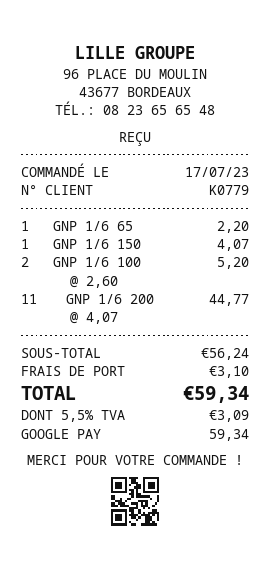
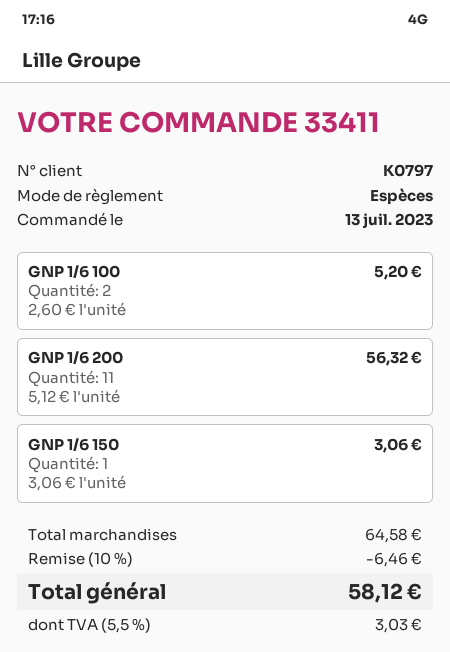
order date: 2023-07-17 -> 2023-07-13
customer number: K0779 -> K0797
payment method: Google Pay -> cash
GNP 1/6 65: 1 x 2.20 = 2.20 -> none
GNP 1/6 150: 1 x 4.07 = 4.07 -> 1 x 3.06 = 3.06
GNP 1/6 200: 11 x 4.07 = 44.77 -> 11 x 5.12 = 56.32
subtotal: 56.24 -> 64.58
discount: none -> 10% = 6.46
shipping: 3.10 -> none
tax: 5.5% = 3.09 -> 5.5% = 3.03
total: 59.34 -> 58.12

